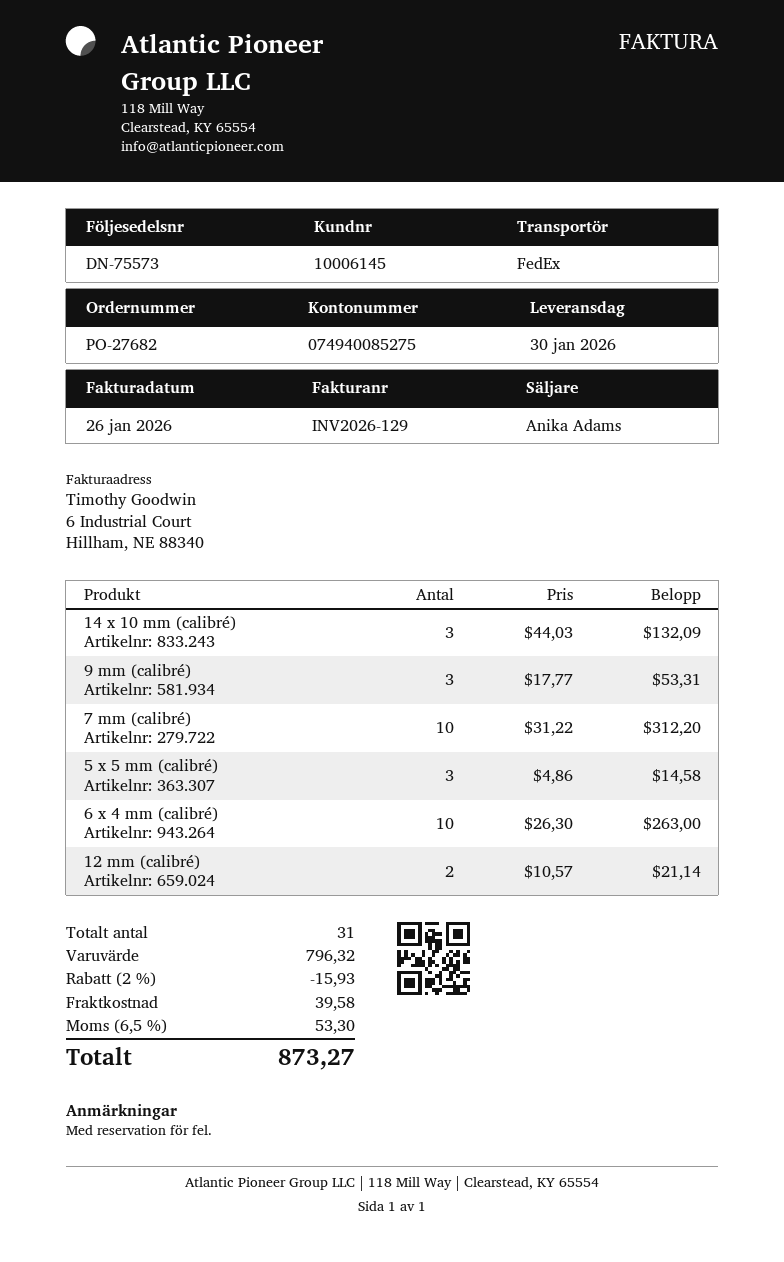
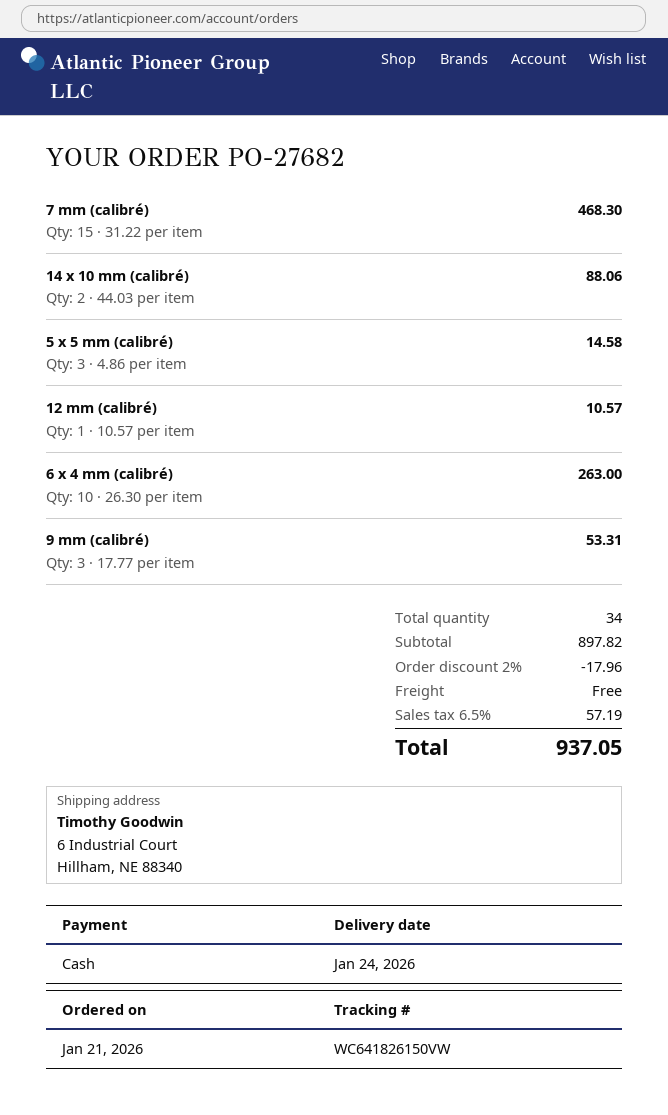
delivery date: 2026-01-30 -> 2026-01-24
14 x 10 mm (calibré): 3 x 44.03 = 132.09 -> 2 x 44.03 = 88.06
7 mm (calibré): 10 x 31.22 = 312.20 -> 15 x 31.22 = 468.30
12 mm (calibré): 2 x 10.57 = 21.14 -> 1 x 10.57 = 10.57
total quantity: 31 -> 34
subtotal: 796.32 -> 897.82
discount: 2% = 15.93 -> 2% = 17.96
shipping: 39.58 -> 0.00
tax: 6.5% = 53.30 -> 6.5% = 57.19
total: 873.27 -> 937.05

